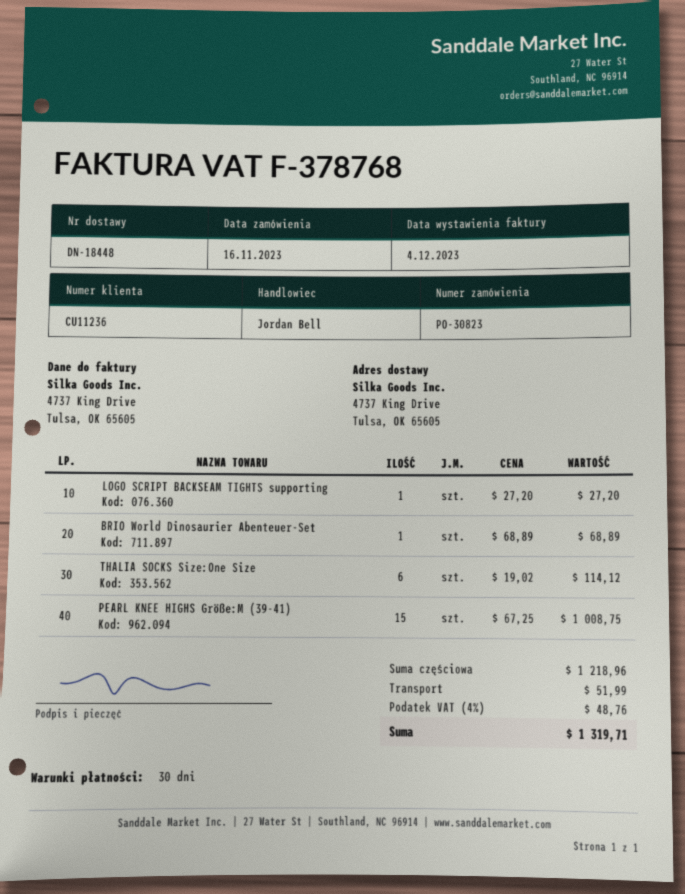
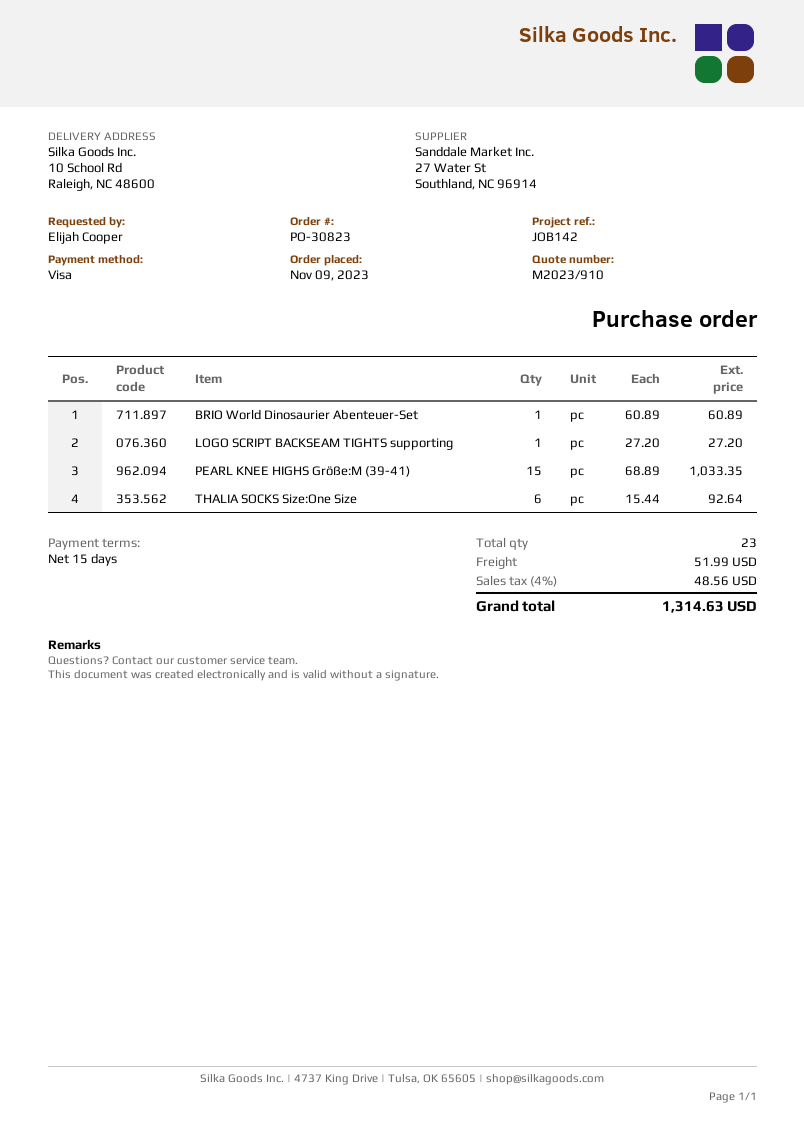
order date: 2023-11-16 -> 2023-11-09
payment terms: 30 days -> 15 days
ship to: 4737 King Drive, Tulsa, OK 65605 -> 10 School Rd, Raleigh, NC 48600
BRIO World Dinosaurier Abenteuer-Set: 1 x 68.89 = 68.89 -> 1 x 60.89 = 60.89
THALIA SOCKS Size:One Size: 6 x 19.02 = 114.12 -> 6 x 15.44 = 92.64
PEARL KNEE HIGHS Größe:M (39-41): 15 x 67.25 = 1008.75 -> 15 x 68.89 = 1033.35
tax: 4% = 48.76 -> 4% = 48.56
total: 1319.71 -> 1314.63

